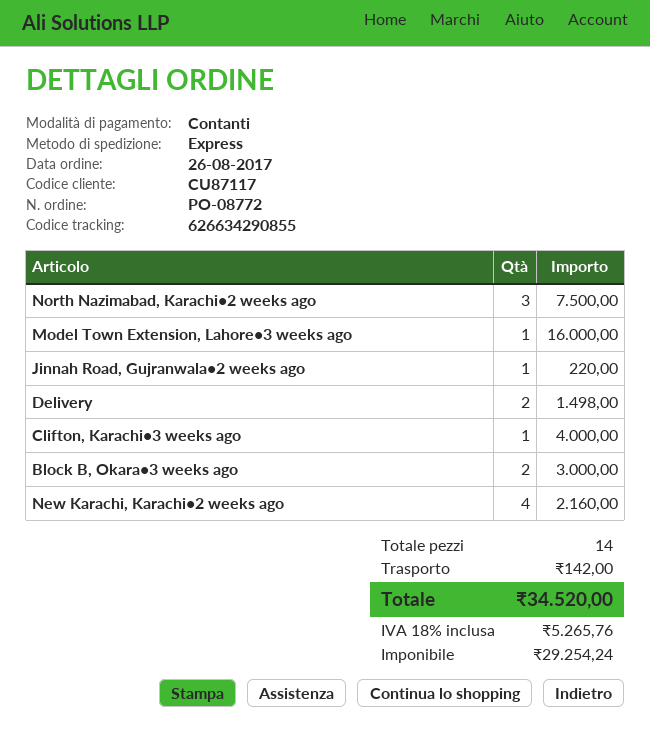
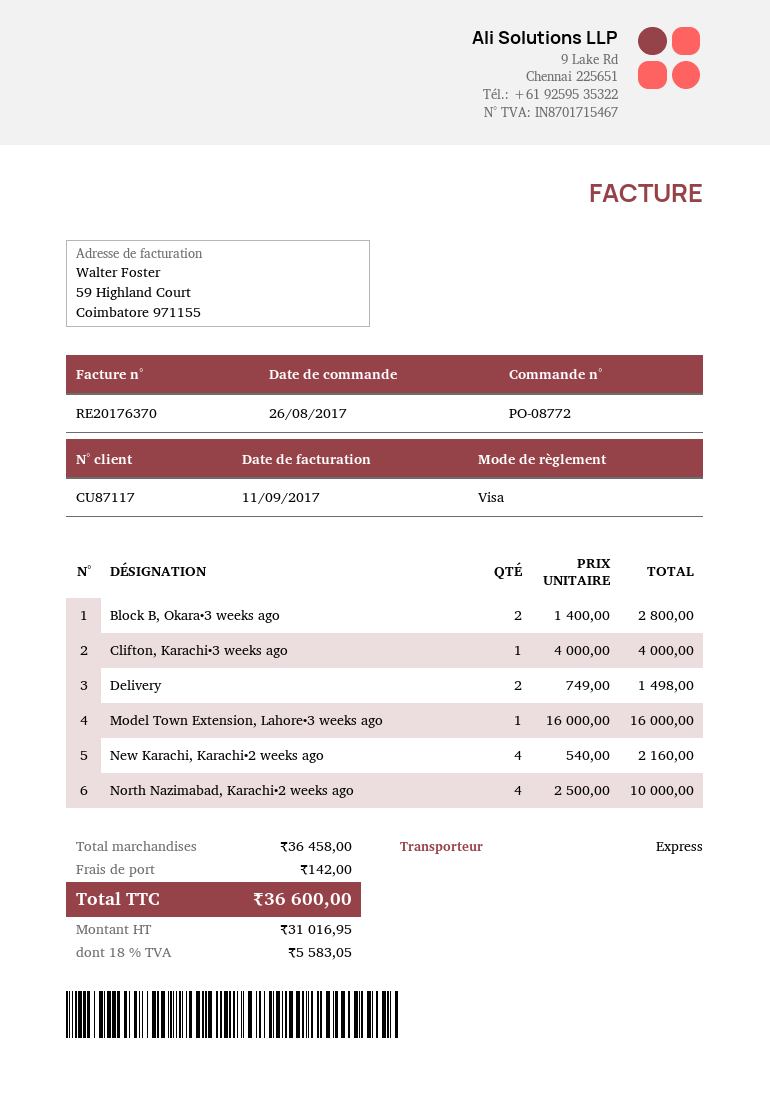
payment method: cash -> Visa
North Nazimabad, Karachi•2 weeks ago: 3 for 7500.00 -> 4 for 10000.00
Jinnah Road, Gujranwala•2 weeks ago: 1 for 220.00 -> none
Block B, Okara•3 weeks ago: 2 for 3000.00 -> 2 for 2800.00
net: 29254.24 -> 31016.95
tax: 18% = 5265.76 -> 18% = 5583.05
total: 34520.00 -> 36600.00

